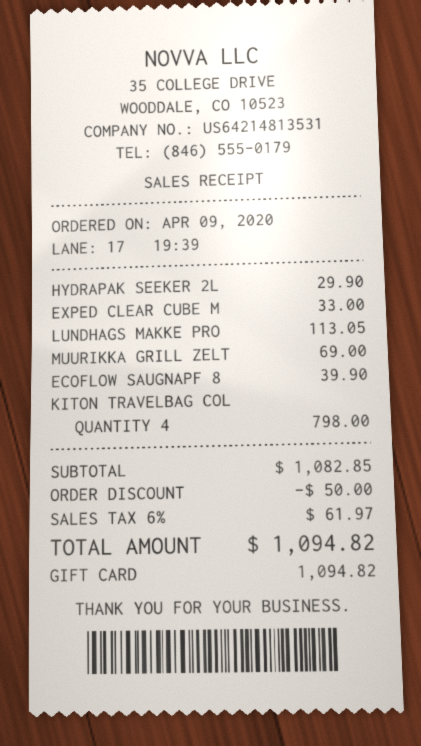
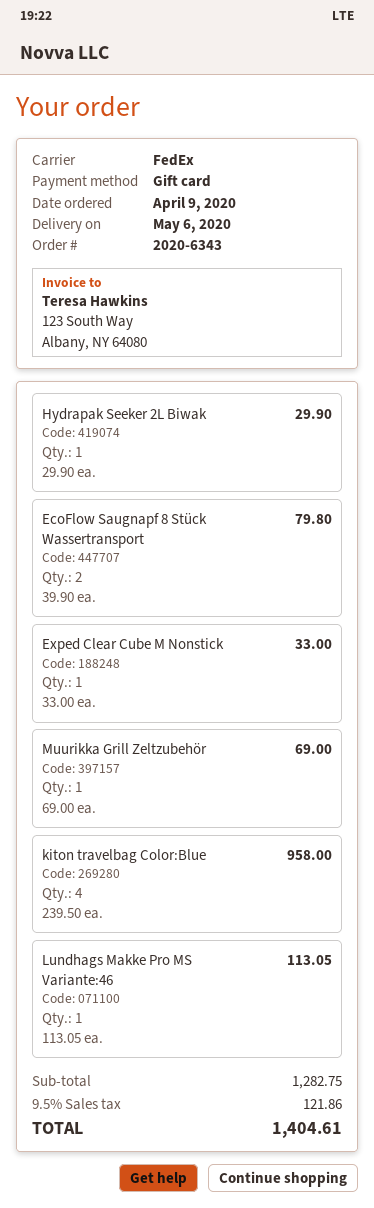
ECOFLOW SAUGNAPF 8: 1 for 39.90 -> 2 for 79.80
KITON TRAVELBAG COL: 4 for 798.00 -> 4 for 958.00
subtotal: 1082.85 -> 1282.75
discount: 50.00 -> none
tax: 6% = 61.97 -> 9.5% = 121.86
total: 1094.82 -> 1404.61

